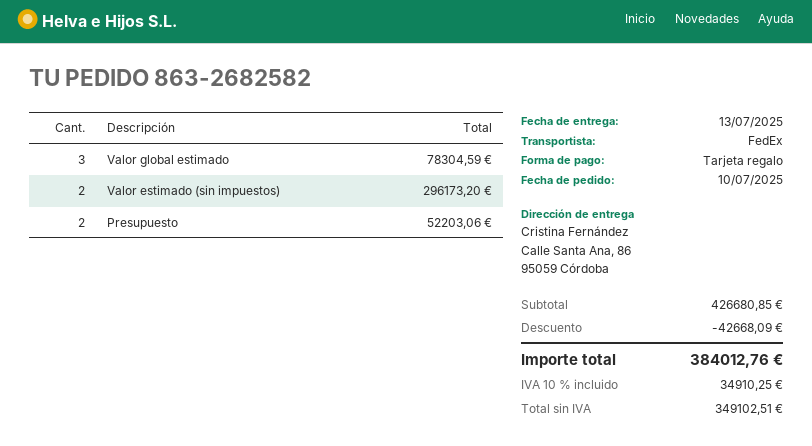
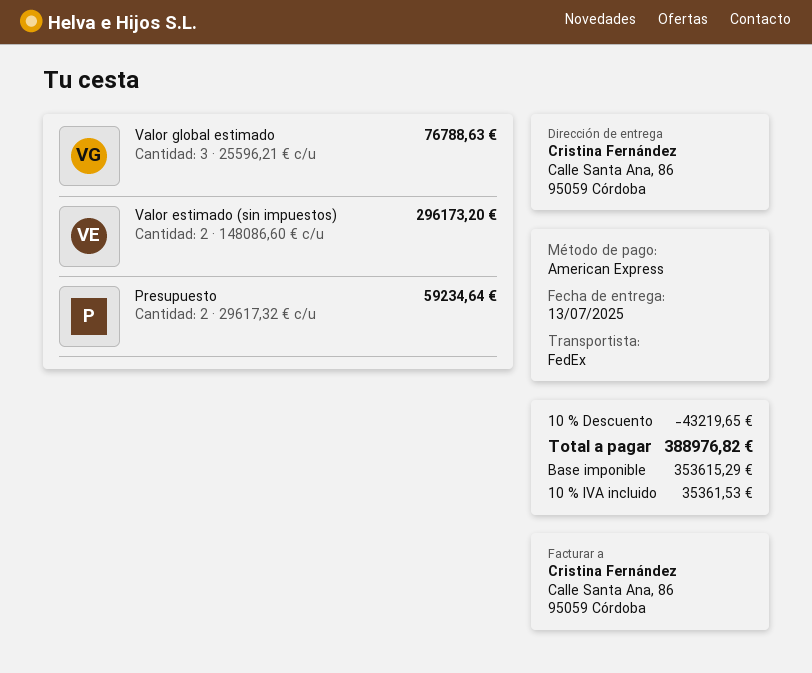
payment method: gift card -> American Express
Valor global estimado: 3 for 78304.59 -> 3 for 76788.63
Presupuesto: 2 for 52203.06 -> 2 for 59234.64
discount: 42668.09 -> 43219.65
net: 349102.51 -> 353615.29
tax: 10% = 34910.25 -> 10% = 35361.53
total: 384012.76 -> 388976.82

